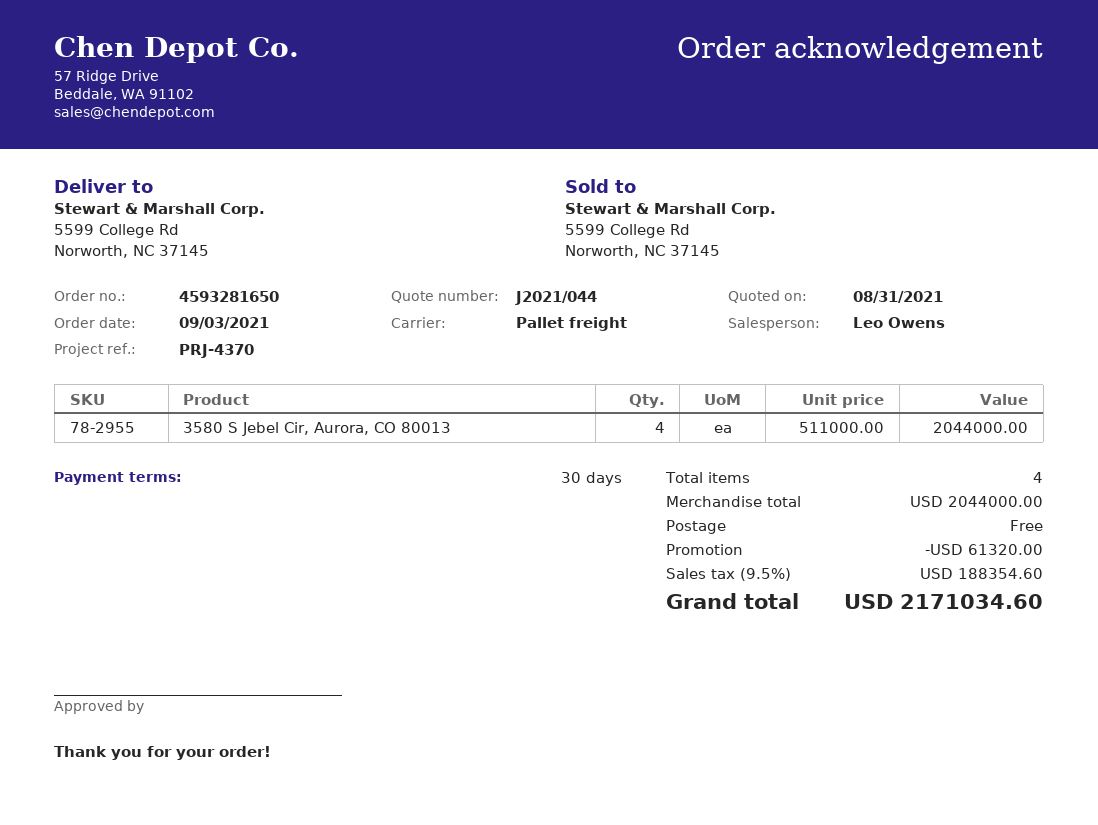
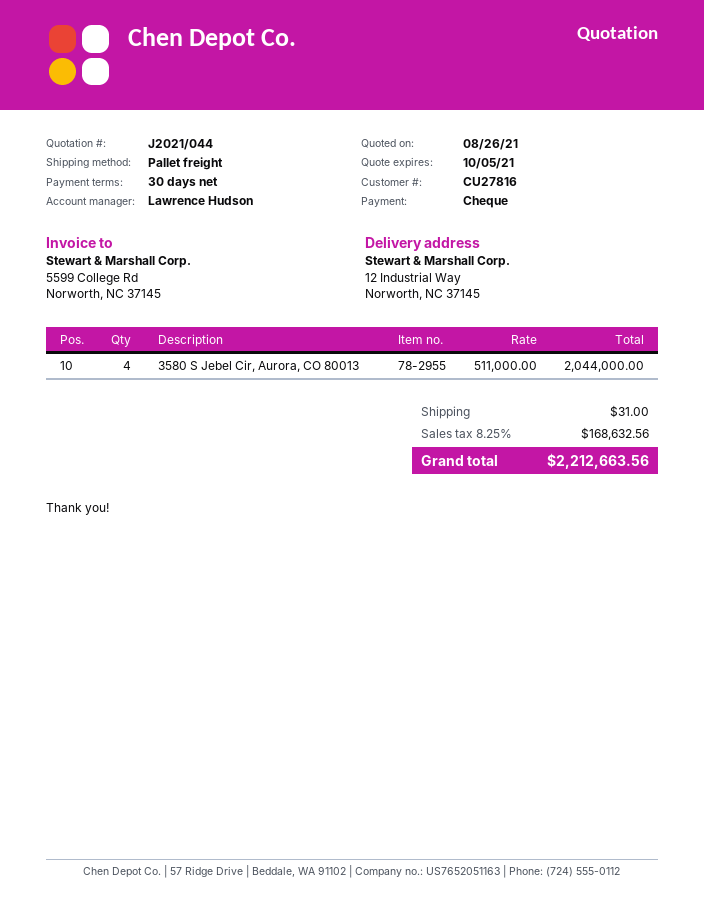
quote date: 2021-08-31 -> 2021-08-26
sales rep: Leo Owens -> Lawrence Hudson
ship to: 5599 College Rd, Norworth, NC 37145 -> 12 Industrial Way, Norworth, NC 37145
discount: 61320.00 -> none
shipping: 0.00 -> 31.00
tax: 9.5% = 188354.60 -> 8.25% = 168632.56
total: 2171034.60 -> 2212663.56

